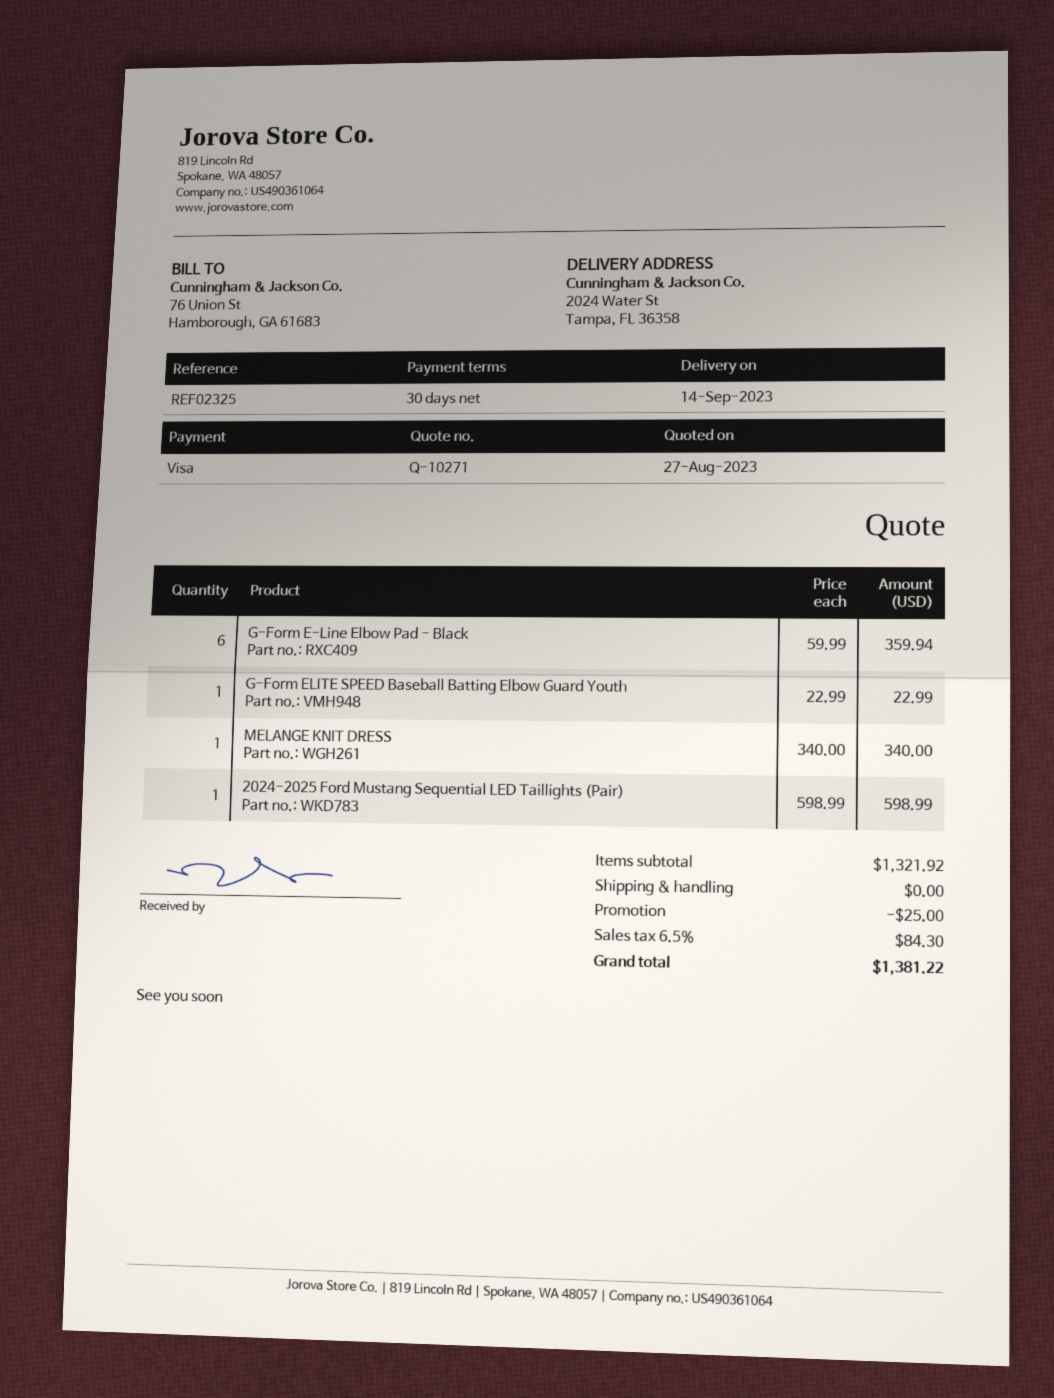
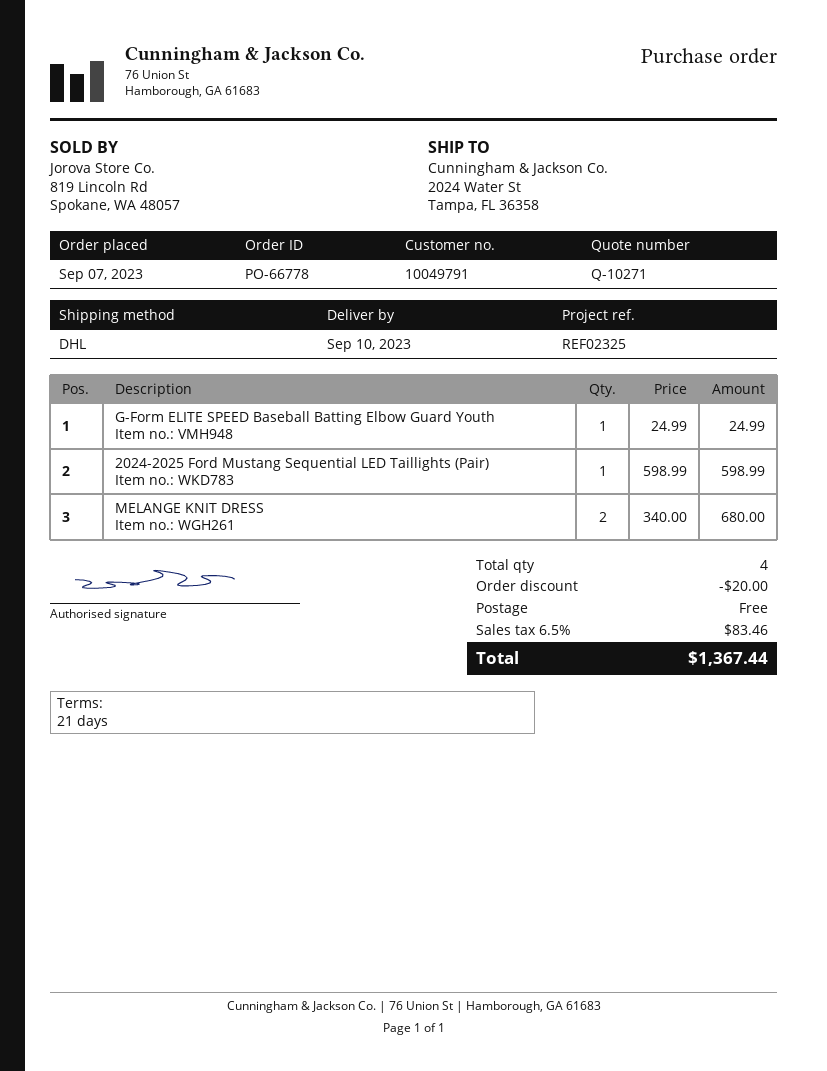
delivery date: 2023-09-14 -> 2023-09-10
payment terms: 30 days -> 21 days
G-Form E-Line Elbow Pad - Black: 6 x 59.99 = 359.94 -> none
G-Form ELITE SPEED Baseball Batting Elbow Guard Youth: 1 x 22.99 = 22.99 -> 1 x 24.99 = 24.99
MELANGE KNIT DRESS: 1 x 340.00 = 340.00 -> 2 x 340.00 = 680.00
discount: 25.00 -> 20.00
tax: 6.5% = 84.30 -> 6.5% = 83.46
total: 1381.22 -> 1367.44

